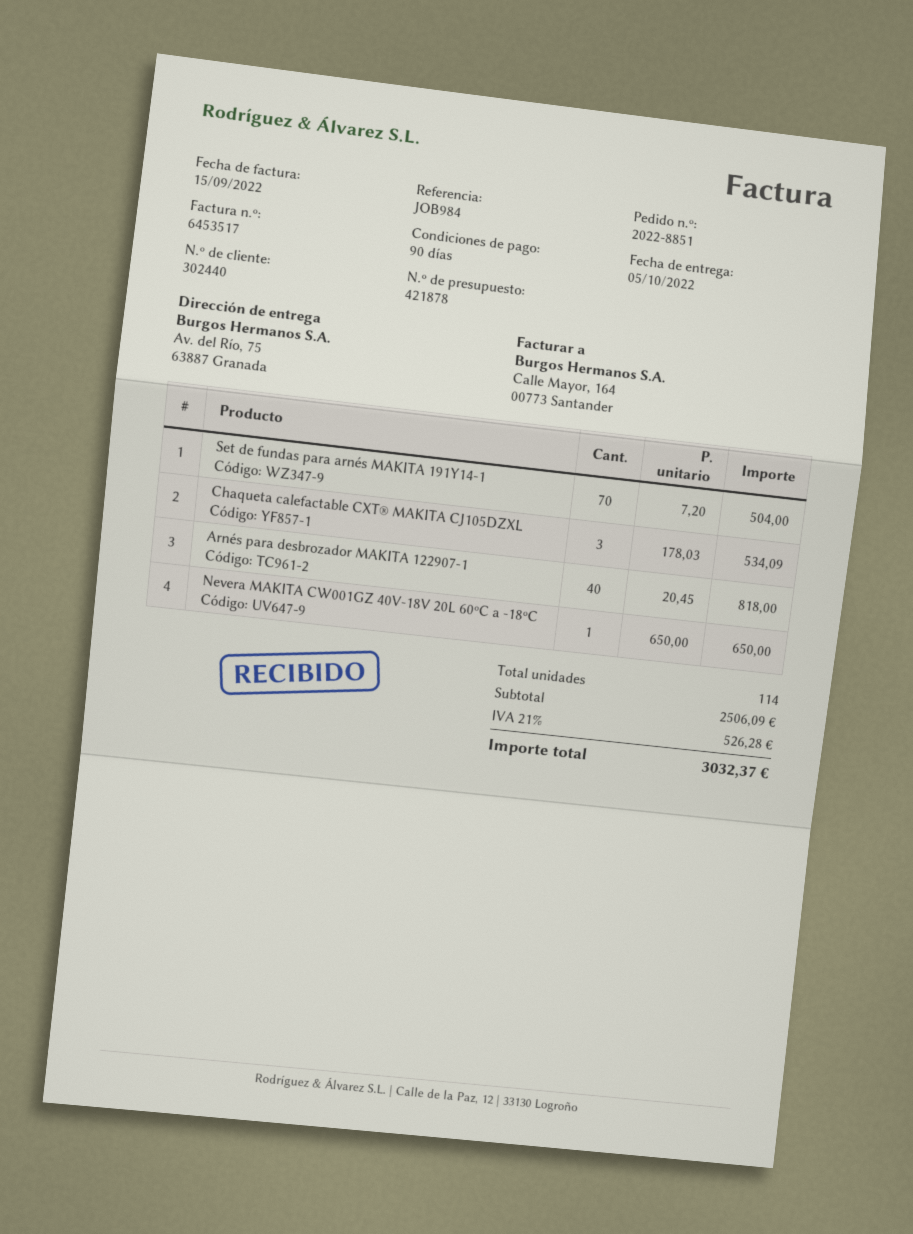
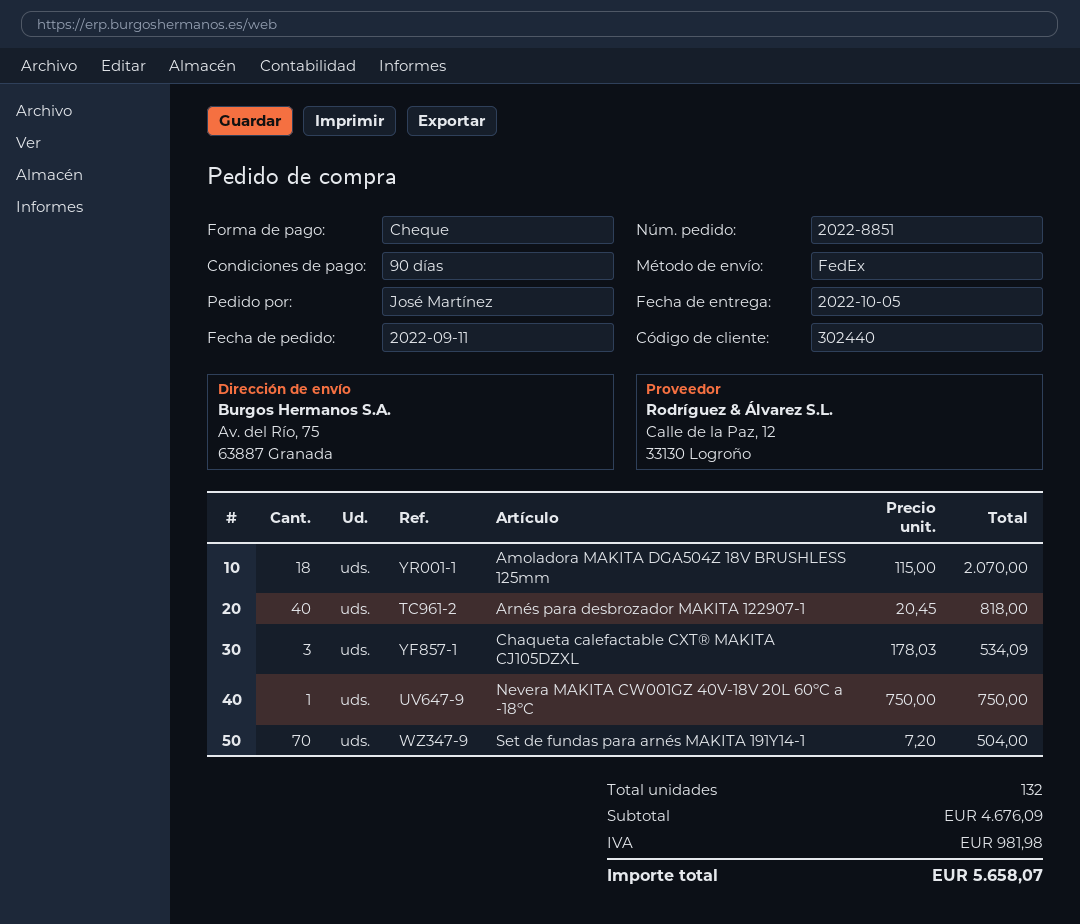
Nevera MAKITA CW001GZ 40V-18V 20L 60ºC a -18ºC: 1 x 650.00 = 650.00 -> 1 x 750.00 = 750.00
Amoladora MAKITA DGA504Z 18V BRUSHLESS 125mm: none -> 18 x 115.00 = 2070.00
total quantity: 114 -> 132
subtotal: 2506.09 -> 4676.09
tax: 526.28 -> 981.98
total: 3032.37 -> 5658.07

